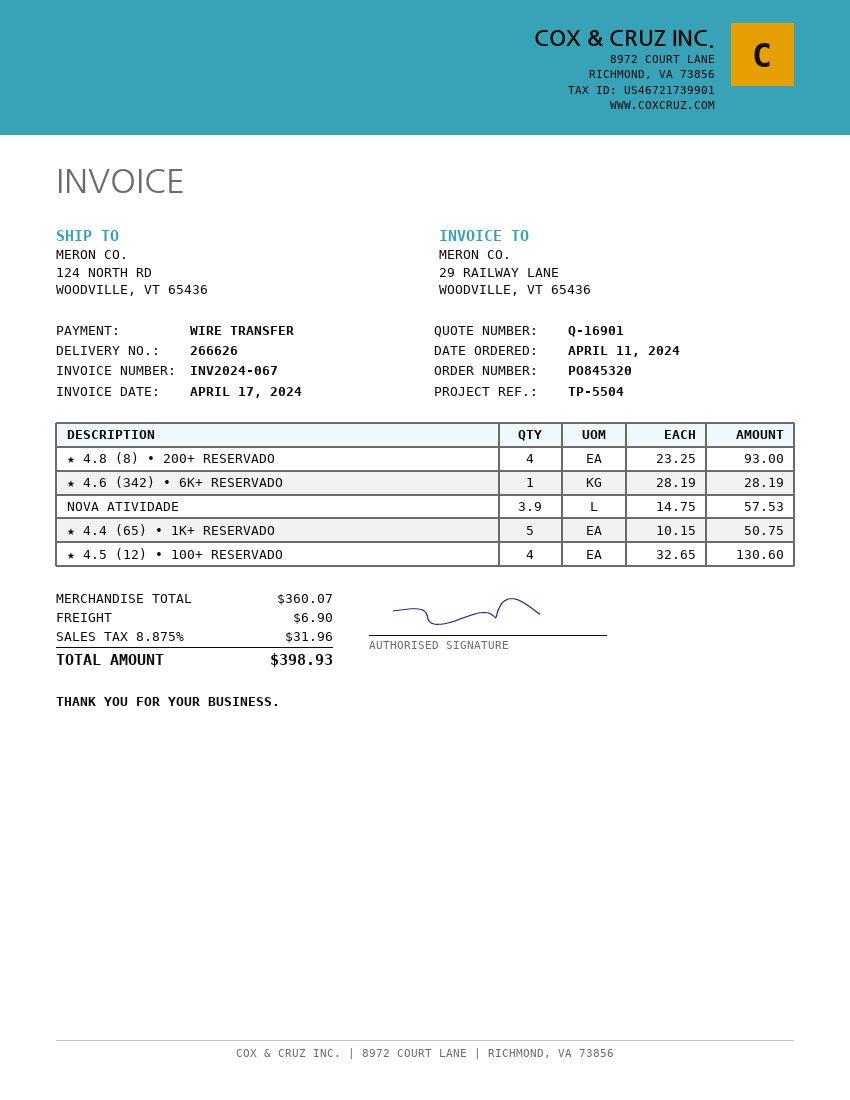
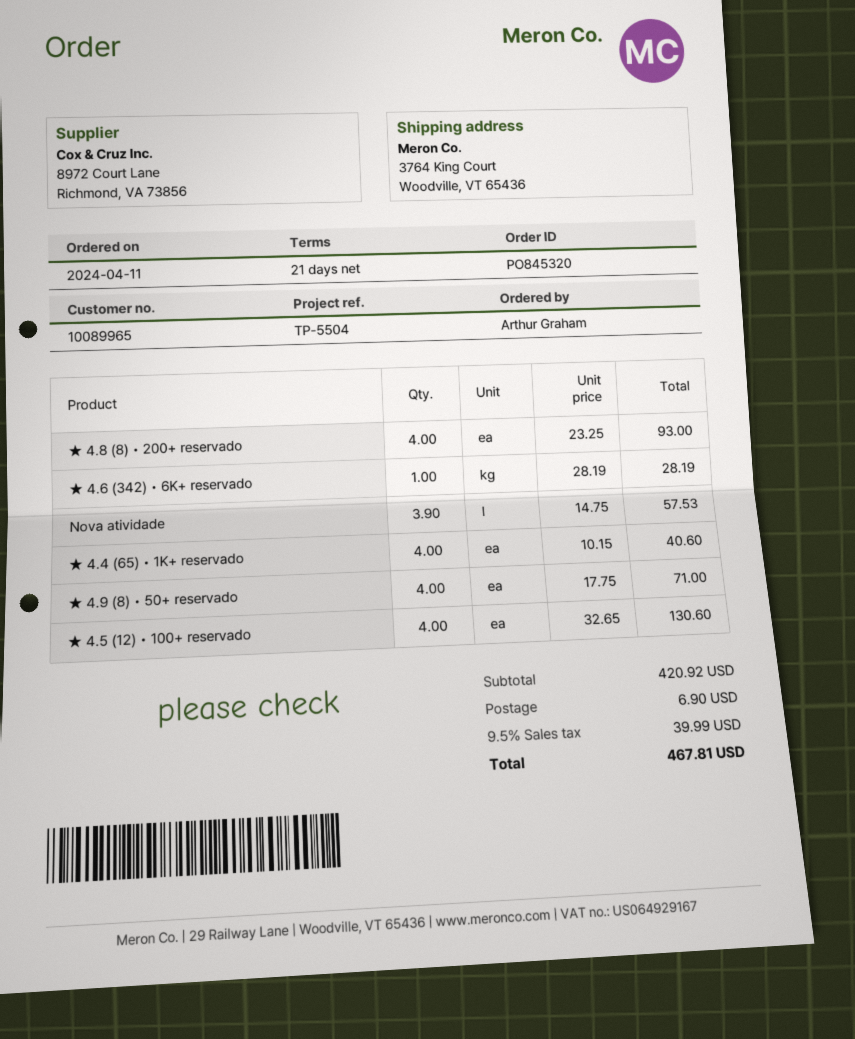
ship to: 124 NORTH RD, WOODVILLE, VT 65436 -> 3764 King Court, Woodville, VT 65436
★ 4.4 (65) • 1K+ RESERVADO: 5 x 10.15 = 50.75 -> 4 x 10.15 = 40.60
★ 4.9 (8) • 50+ reservado: none -> 4 x 17.75 = 71.00
subtotal: 360.07 -> 420.92
tax: 8.875% = 31.96 -> 9.5% = 39.99
total: 398.93 -> 467.81

